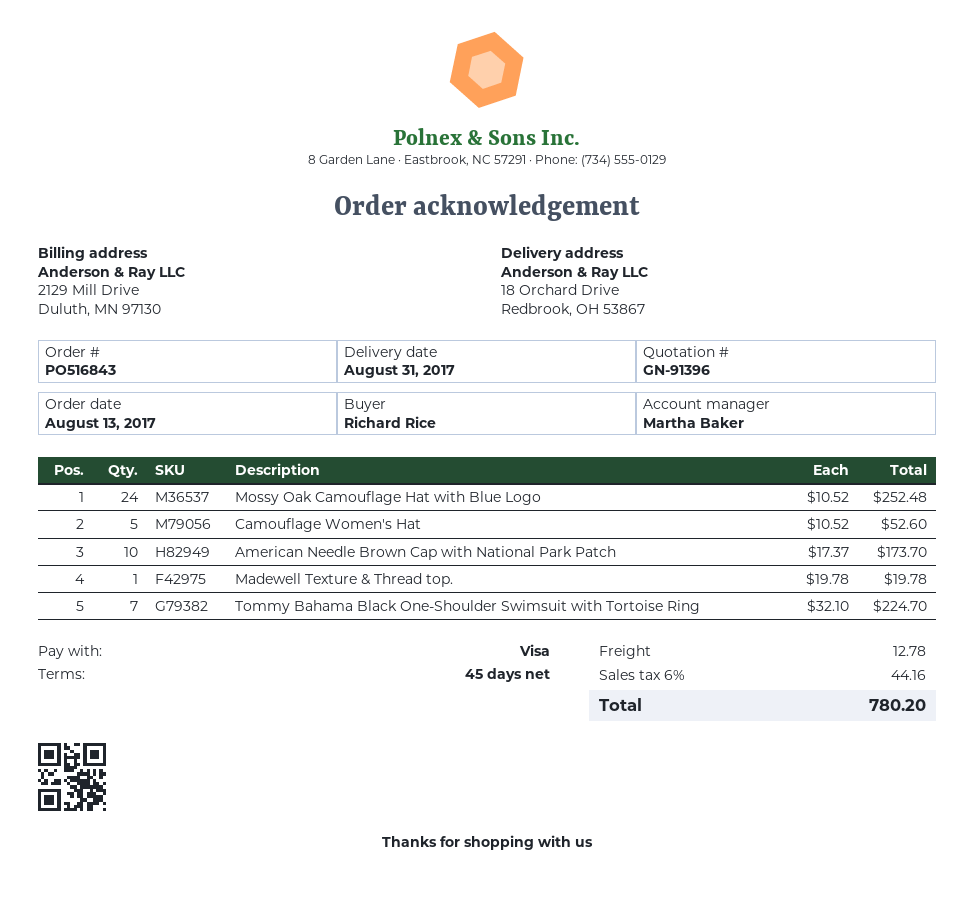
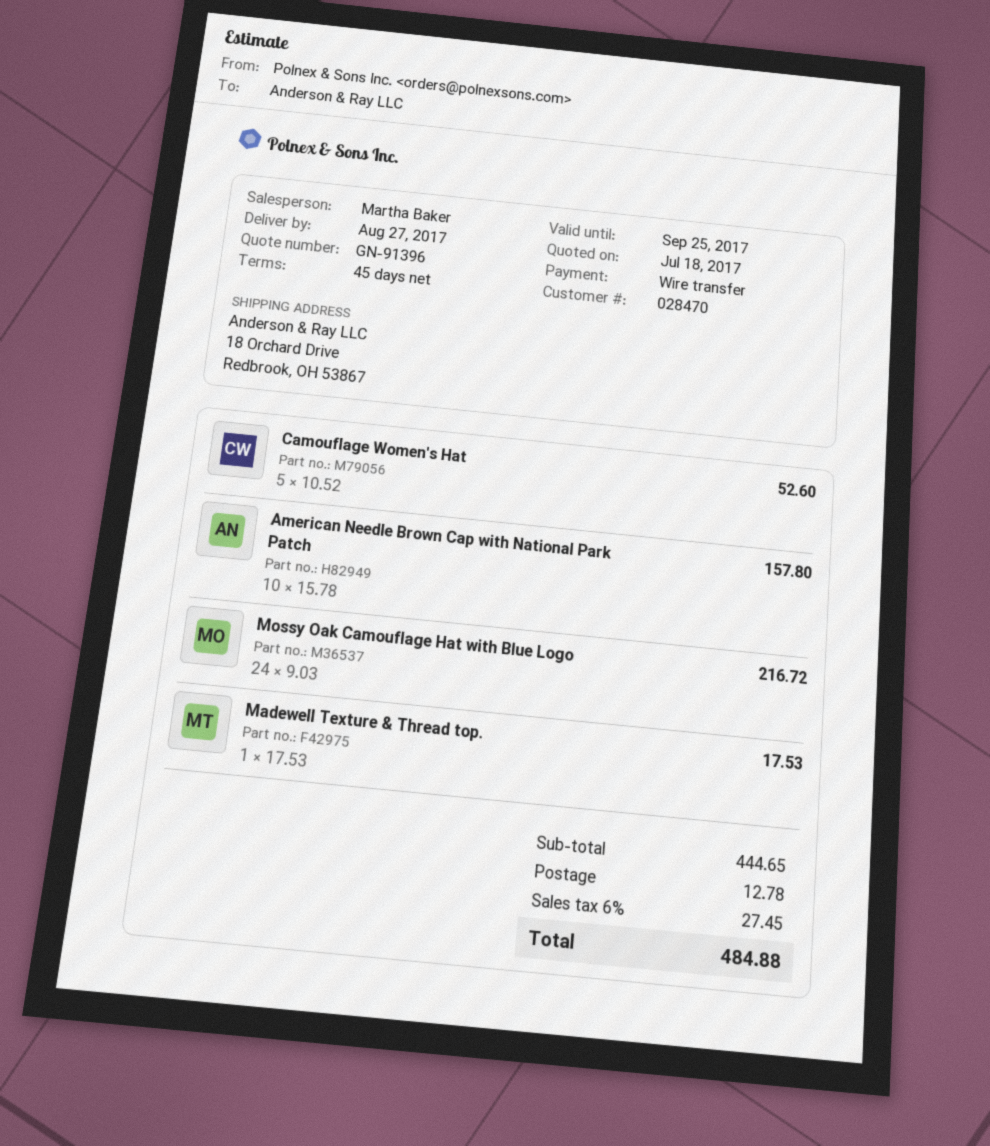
delivery date: 2017-08-31 -> 2017-08-27
payment method: Visa -> bank transfer
Mossy Oak Camouflage Hat with Blue Logo: 24 x 10.52 = 252.48 -> 24 x 9.03 = 216.72
American Needle Brown Cap with National Park Patch: 10 x 17.37 = 173.70 -> 10 x 15.78 = 157.80
Madewell Texture & Thread top.: 1 x 19.78 = 19.78 -> 1 x 17.53 = 17.53
Tommy Bahama Black One-Shoulder Swimsuit with Tortoise Ring: 7 x 32.10 = 224.70 -> none
tax: 6% = 44.16 -> 6% = 27.45
total: 780.20 -> 484.88

